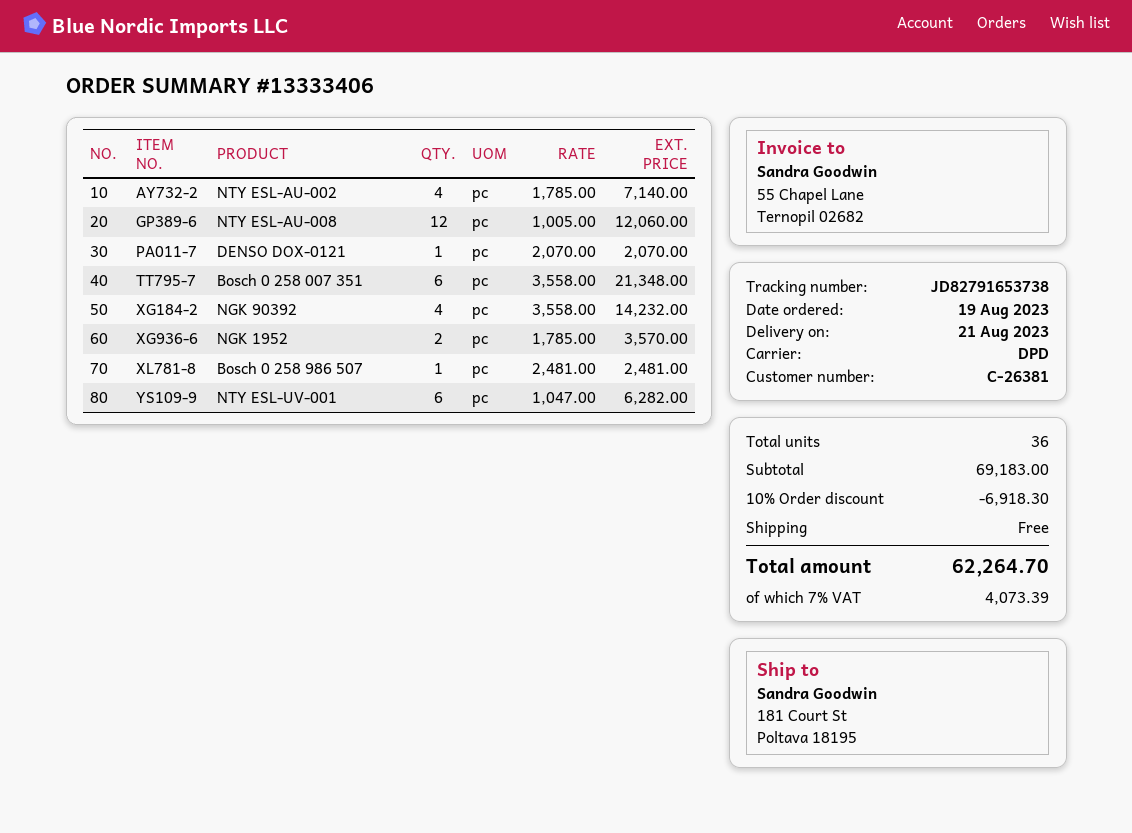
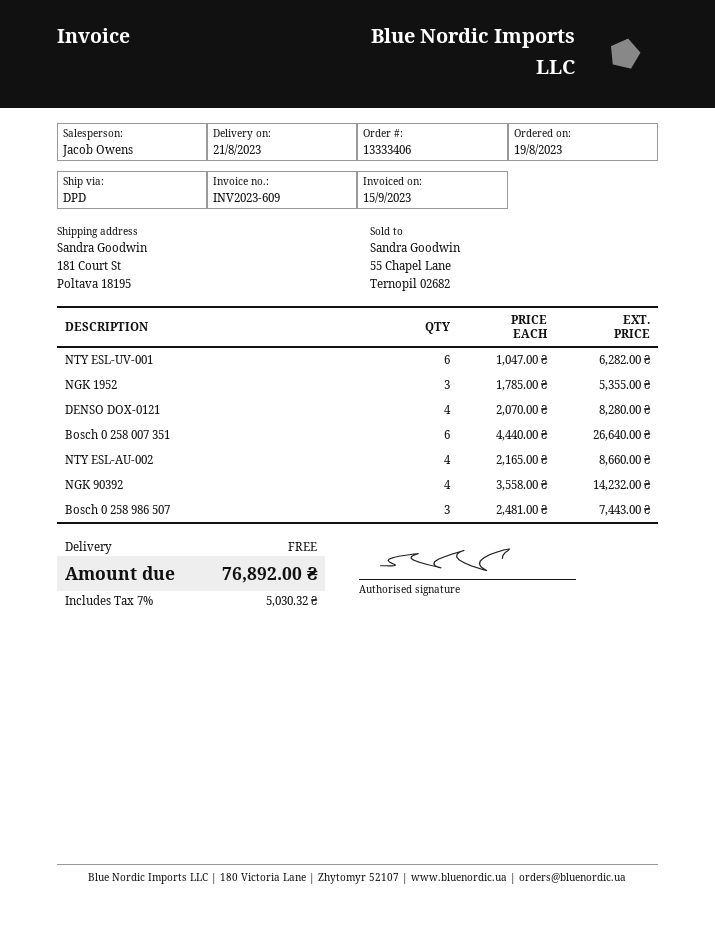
NTY ESL-AU-002: 4 x 1785.00 = 7140.00 -> 4 x 2165.00 = 8660.00
NTY ESL-AU-008: 12 x 1005.00 = 12060.00 -> none
DENSO DOX-0121: 1 x 2070.00 = 2070.00 -> 4 x 2070.00 = 8280.00
Bosch 0 258 007 351: 6 x 3558.00 = 21348.00 -> 6 x 4440.00 = 26640.00
NGK 1952: 2 x 1785.00 = 3570.00 -> 3 x 1785.00 = 5355.00
Bosch 0 258 986 507: 1 x 2481.00 = 2481.00 -> 3 x 2481.00 = 7443.00
discount: 10% = 6918.30 -> none
tax: 7% = 4073.39 -> 7% = 5030.32
total: 62264.70 -> 76892.00

